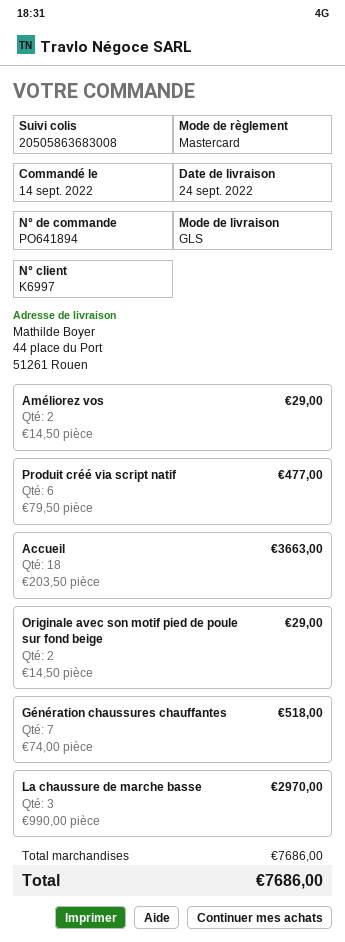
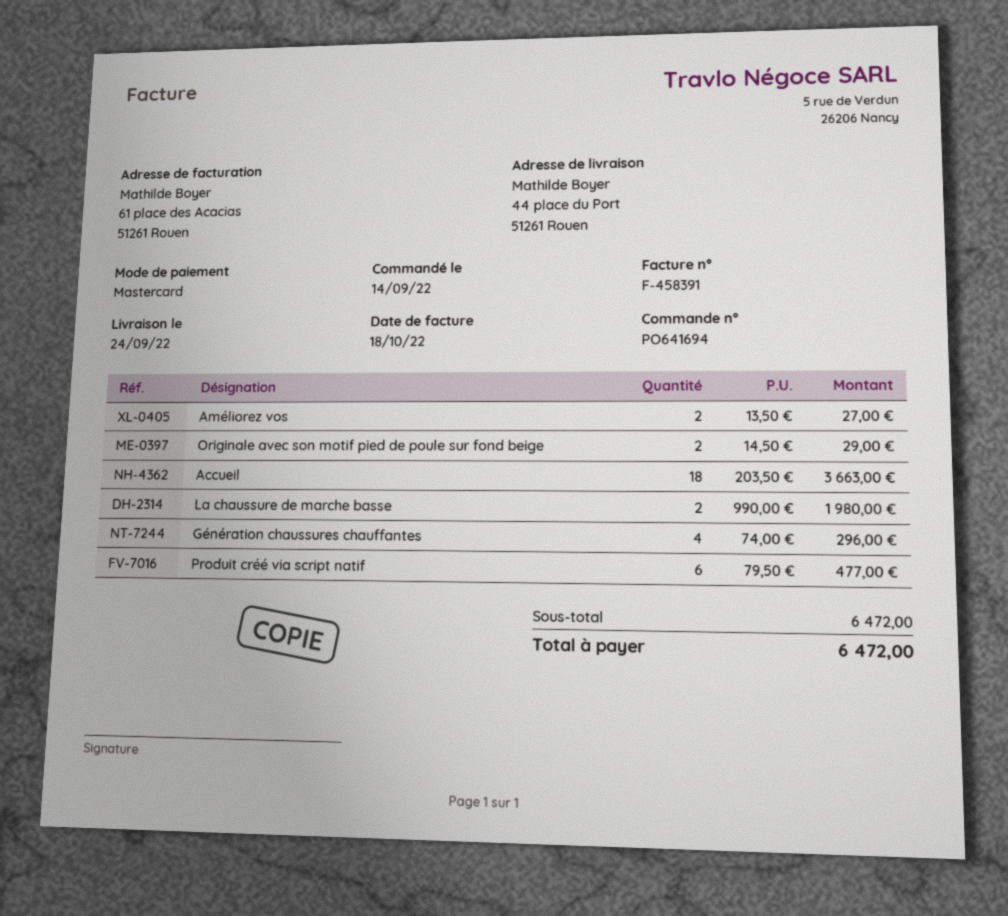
order number: PO641894 -> PO641694
Améliorez vos: 2 x 14.50 = 29.00 -> 2 x 13.50 = 27.00
Génération chaussures chauffantes: 7 x 74.00 = 518.00 -> 4 x 74.00 = 296.00
La chaussure de marche basse: 3 x 990.00 = 2970.00 -> 2 x 990.00 = 1980.00
subtotal: 7686.00 -> 6472.00
total: 7686.00 -> 6472.00

